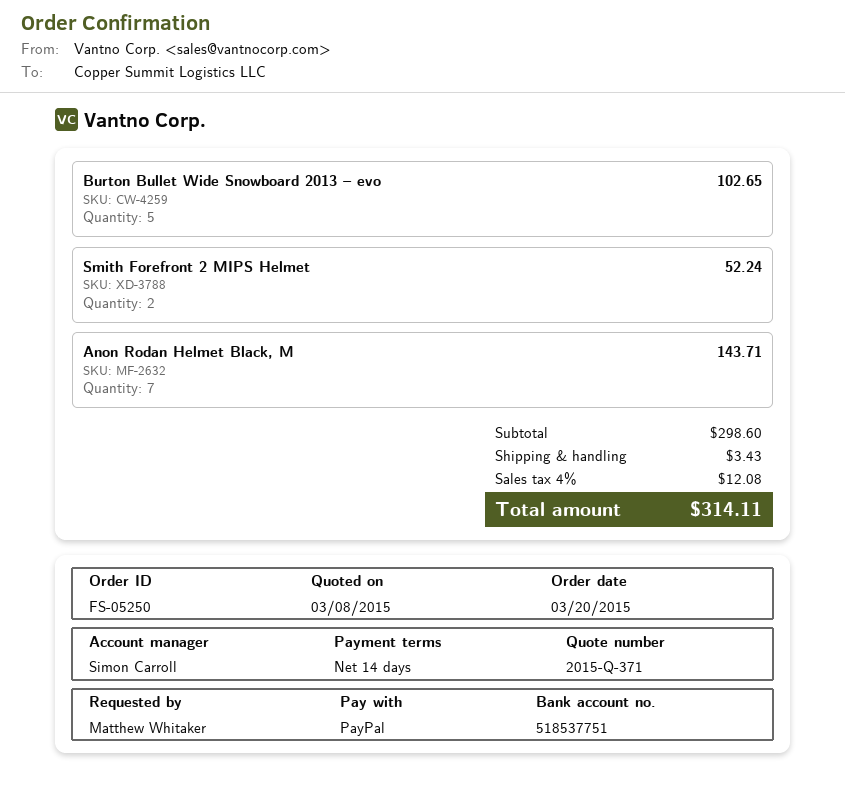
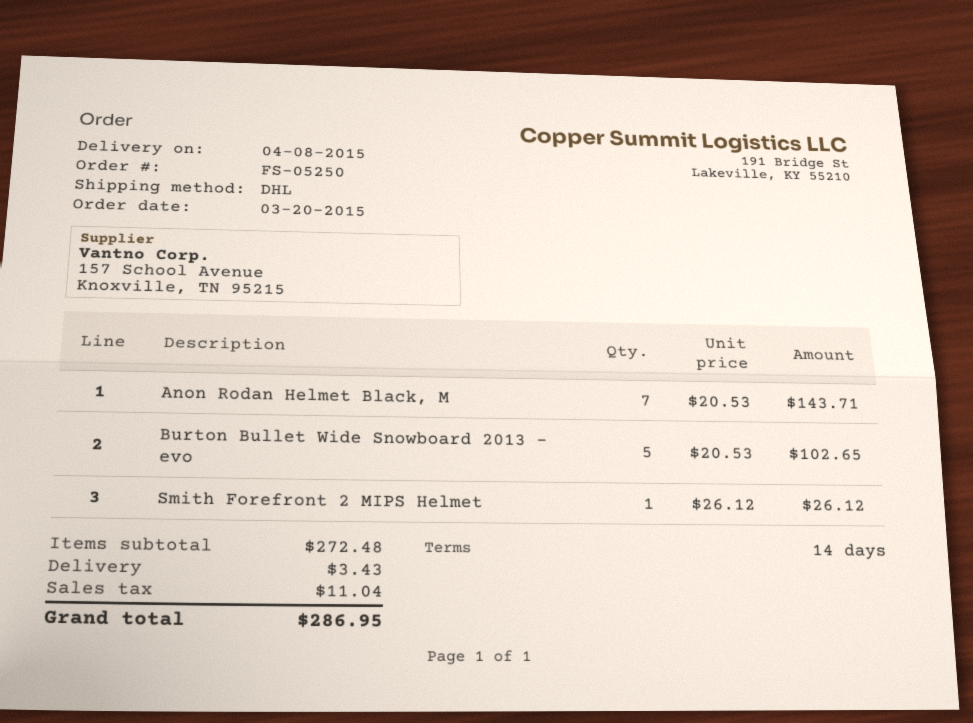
Smith Forefront 2 MIPS Helmet: 2 for 52.24 -> 1 for 26.12
subtotal: 298.60 -> 272.48
tax: 12.08 -> 11.04
total: 314.11 -> 286.95

